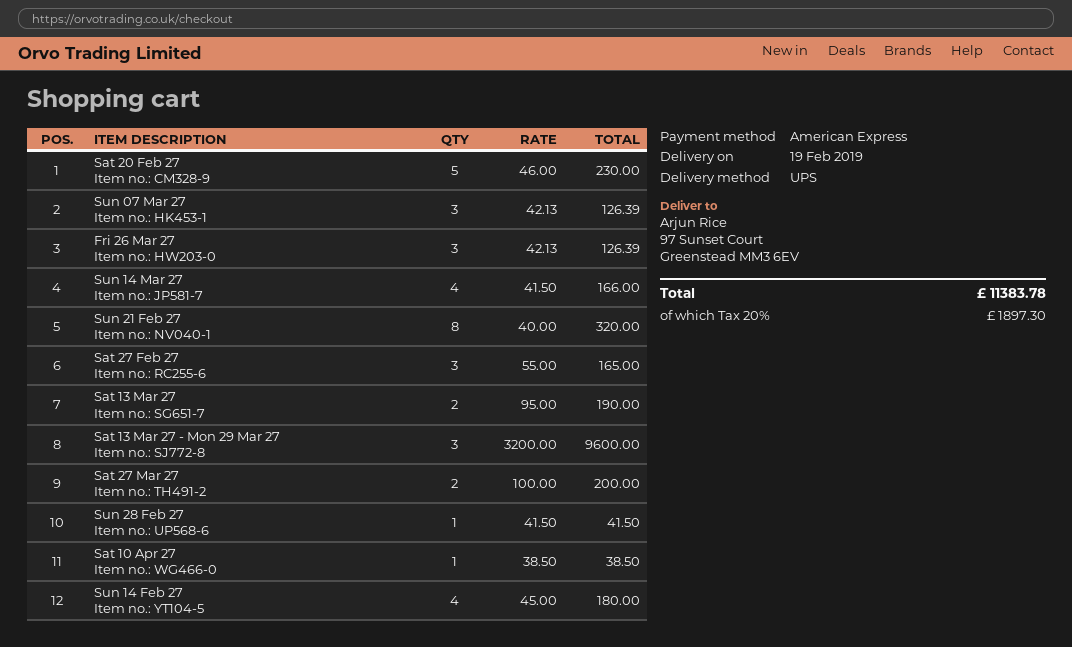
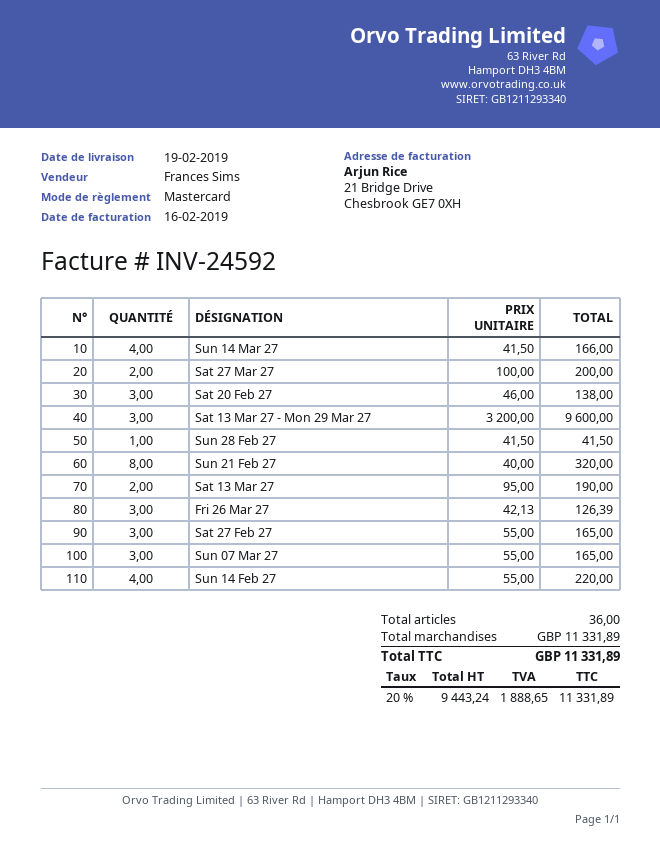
payment method: American Express -> Mastercard
Sat 20 Feb 27: 5 x 46.00 = 230.00 -> 3 x 46.00 = 138.00
Sun 07 Mar 27: 3 x 42.13 = 126.39 -> 3 x 55.00 = 165.00
Sat 10 Apr 27: 1 x 38.50 = 38.50 -> none
Sun 14 Feb 27: 4 x 45.00 = 180.00 -> 4 x 55.00 = 220.00
tax: 20% = 1897.30 -> 20% = 1888.65
total: 11383.78 -> 11331.89

